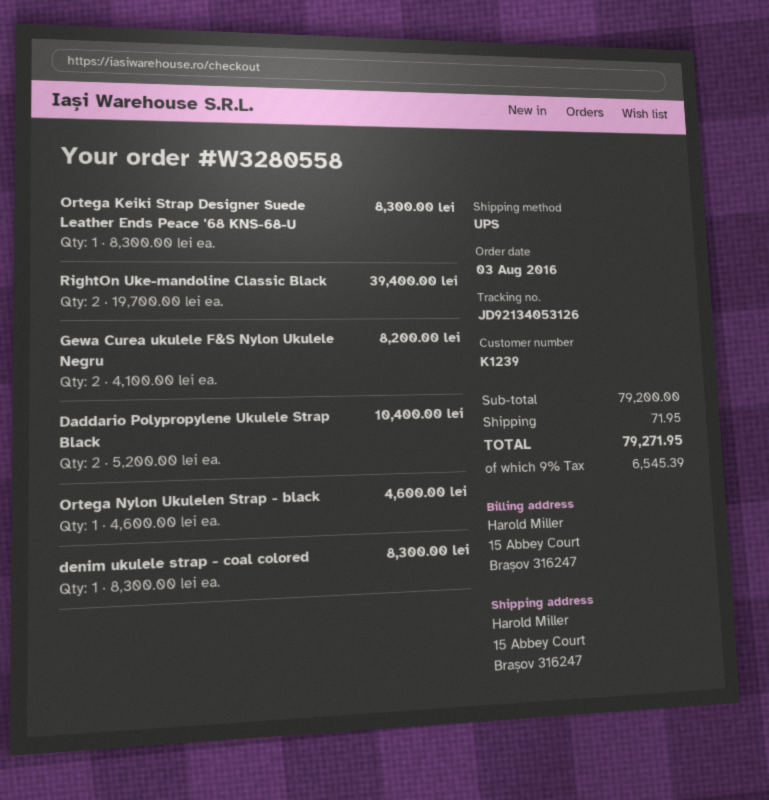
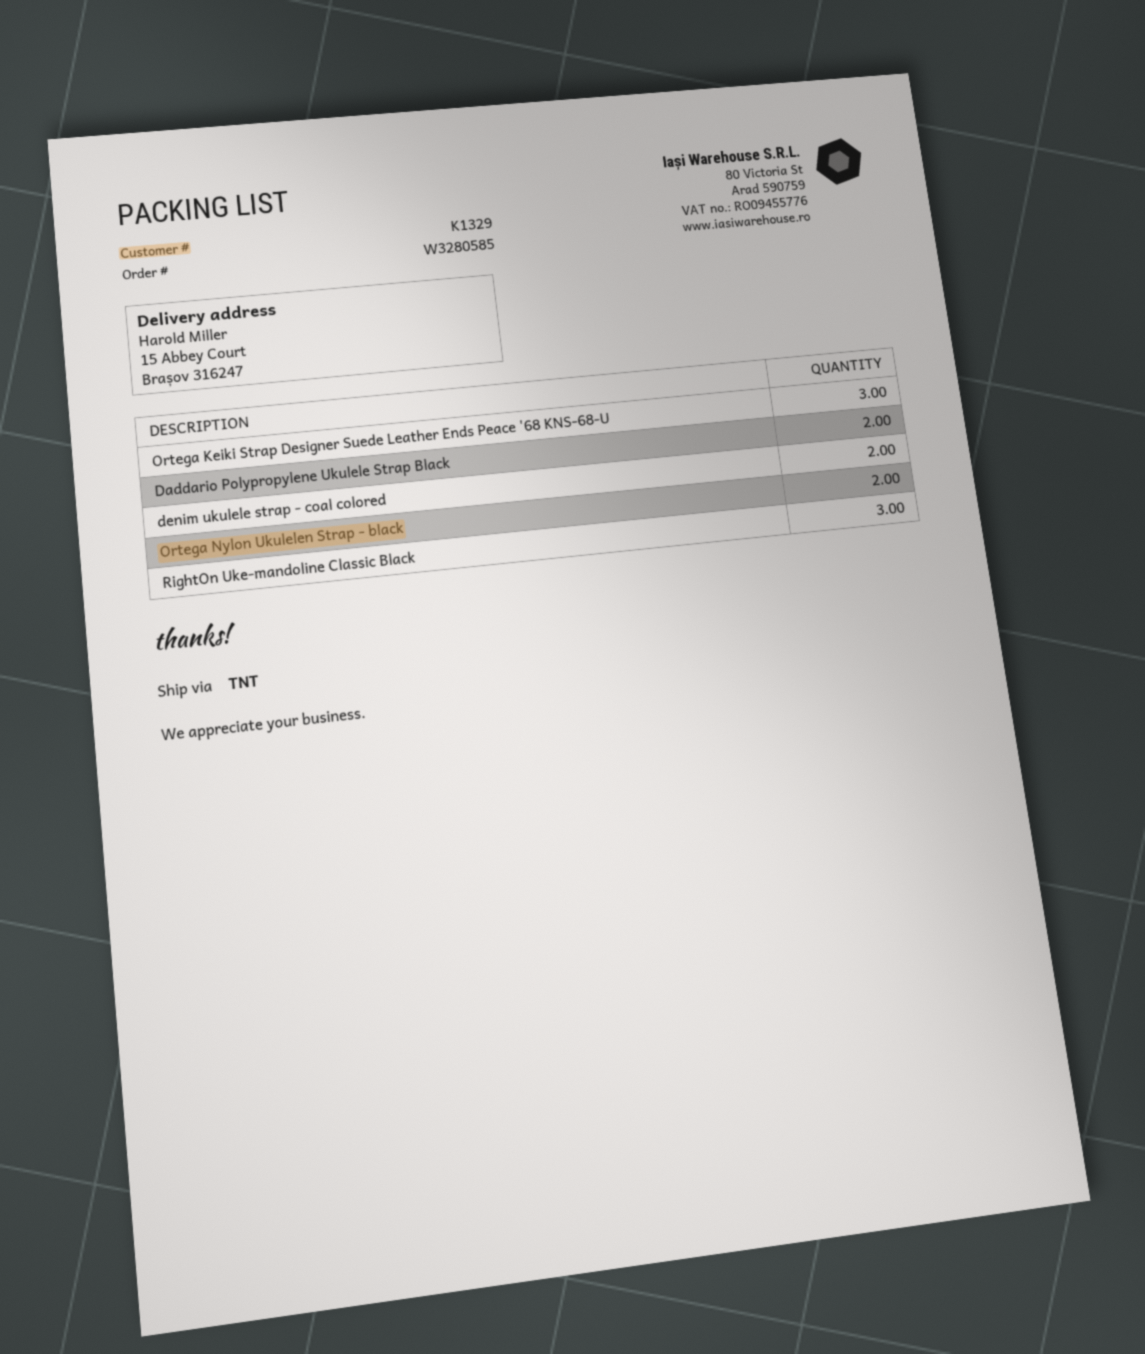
order number: W3280558 -> W3280585
customer number: K1239 -> K1329
shipping method: UPS -> TNT
Ortega Keiki Strap Designer Suede Leather Ends Peace '68 KNS-68-U: 1 -> 3
RightOn Uke-mandoline Classic Black: 2 -> 3
Gewa Curea ukulele F&S Nylon Ukulele Negru: 2 -> none
Ortega Nylon Ukulelen Strap - black: 1 -> 2
denim ukulele strap - coal colored: 1 -> 2

